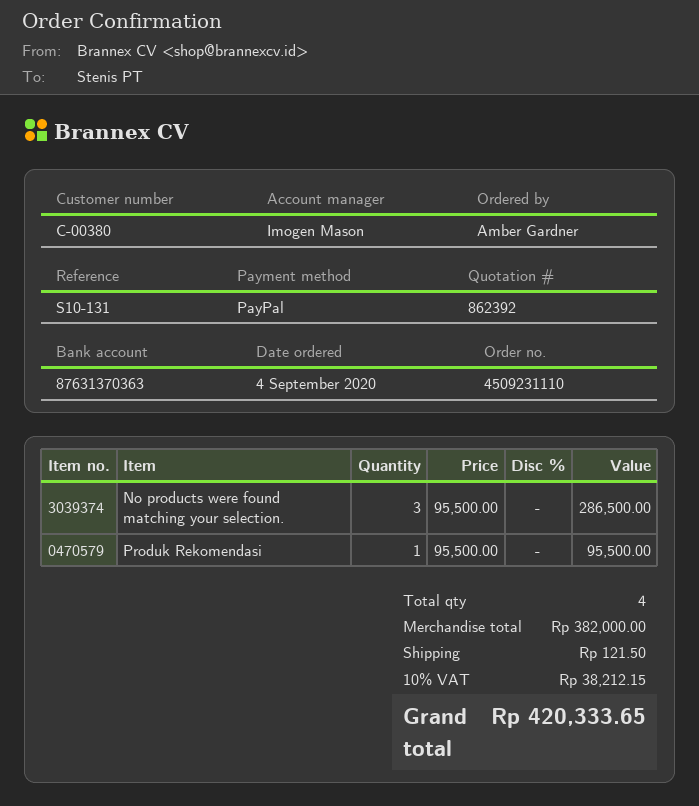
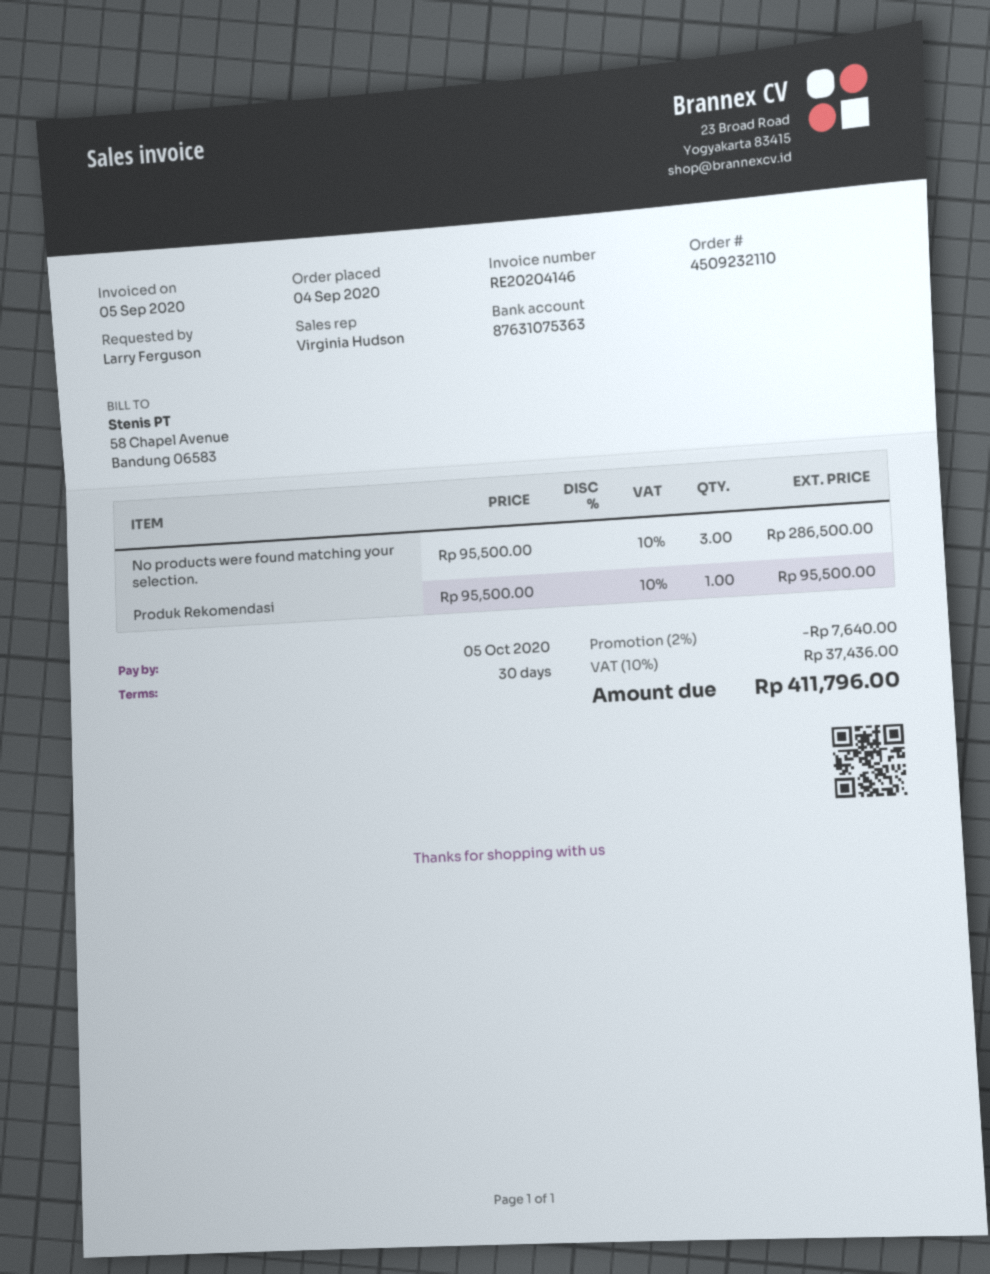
order number: 4509231110 -> 4509232110
ordered by: Amber Gardner -> Larry Ferguson
sales rep: Imogen Mason -> Virginia Hudson
bank account: 87631370363 -> 87631075363
discount: none -> 2% = 7640.00
shipping: 121.50 -> none
tax: 10% = 38212.15 -> 10% = 37436.00
total: 420333.65 -> 411796.00

